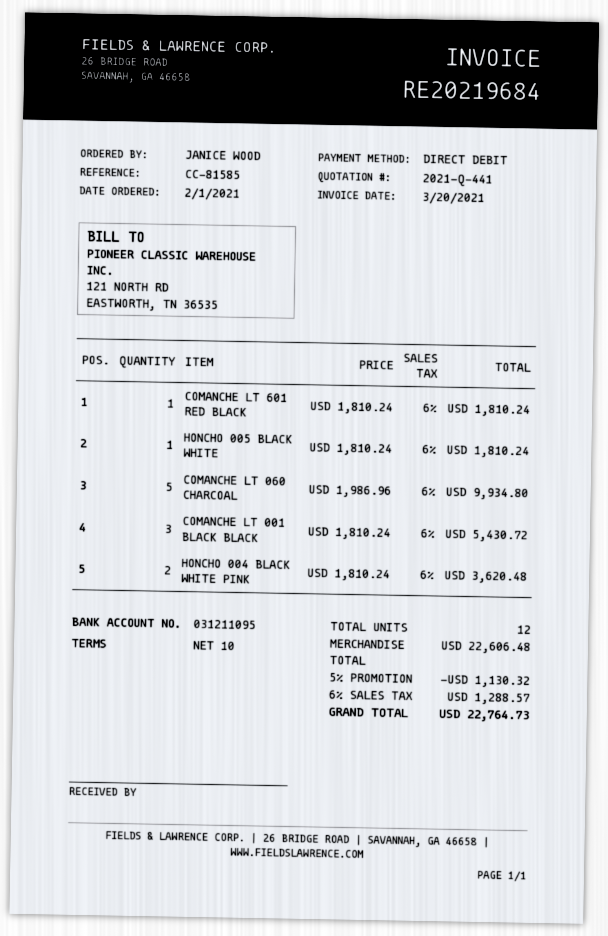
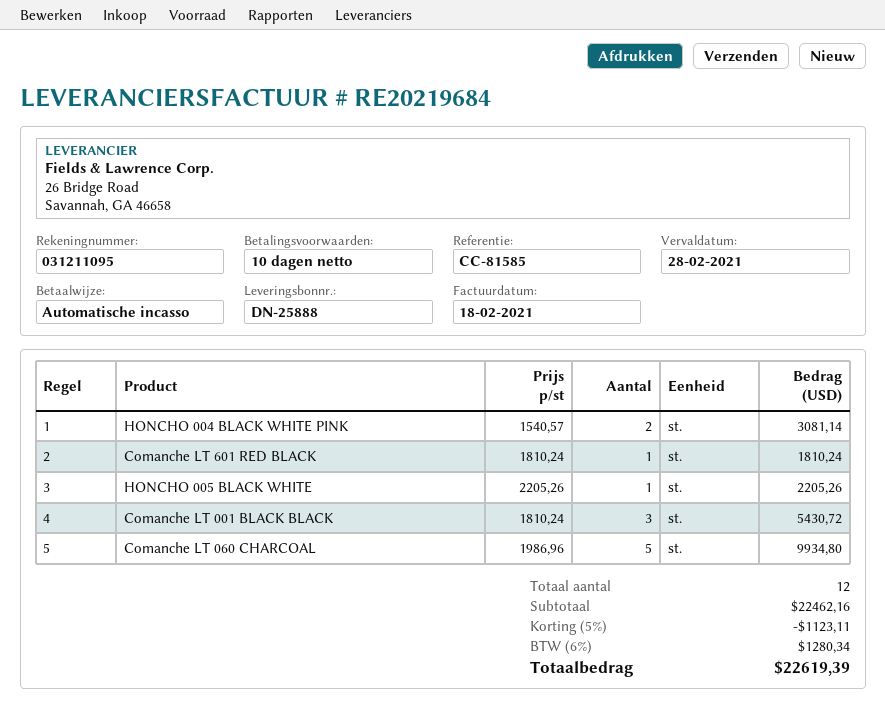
invoice date: 2021-03-20 -> 2021-02-18
HONCHO 005 BLACK WHITE: 1 x 1810.24 = 1810.24 -> 1 x 2205.26 = 2205.26
HONCHO 004 BLACK WHITE PINK: 2 x 1810.24 = 3620.48 -> 2 x 1540.57 = 3081.14
subtotal: 22606.48 -> 22462.16
discount: 5% = 1130.32 -> 5% = 1123.11
tax: 6% = 1288.57 -> 6% = 1280.34
total: 22764.73 -> 22619.39

